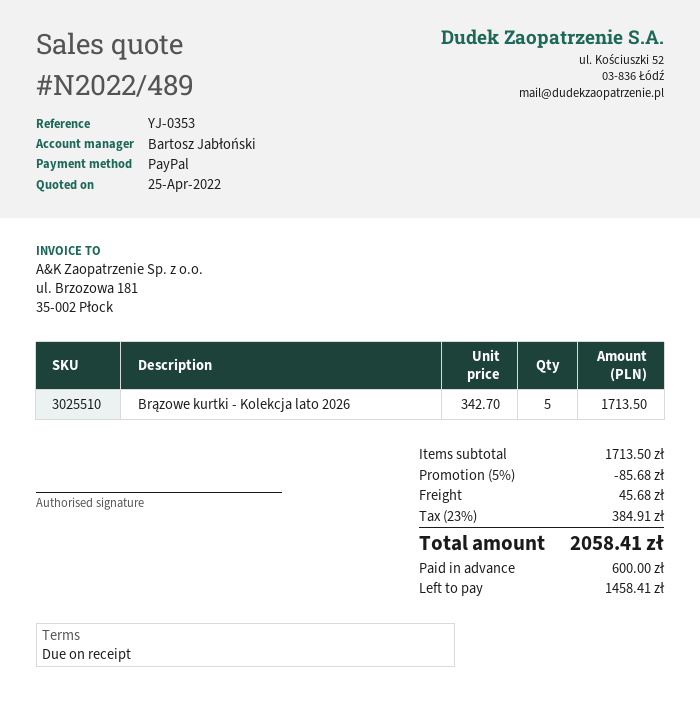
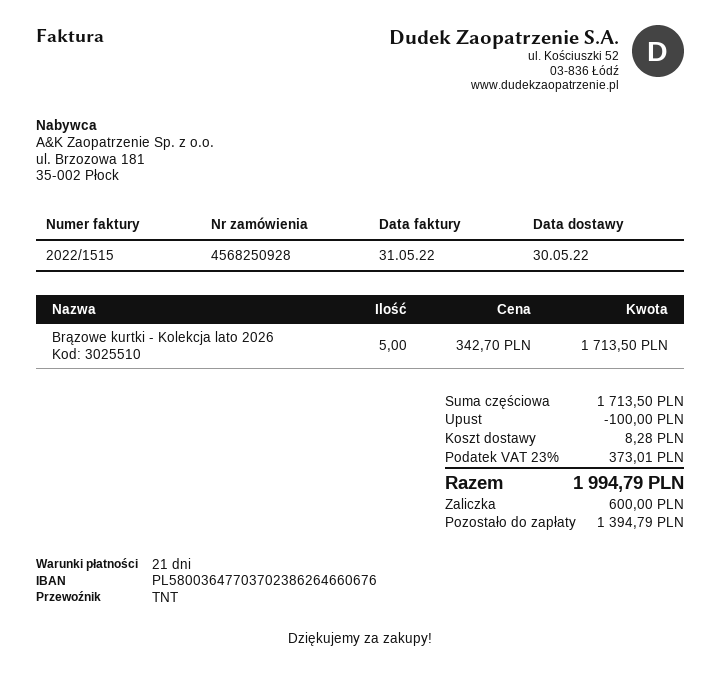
payment terms: on receipt -> 21 days
discount: 85.68 -> 100.00
shipping: 45.68 -> 8.28
tax: 23% = 384.91 -> 23% = 373.01
total: 2058.41 -> 1994.79
balance: 1458.41 -> 1394.79

